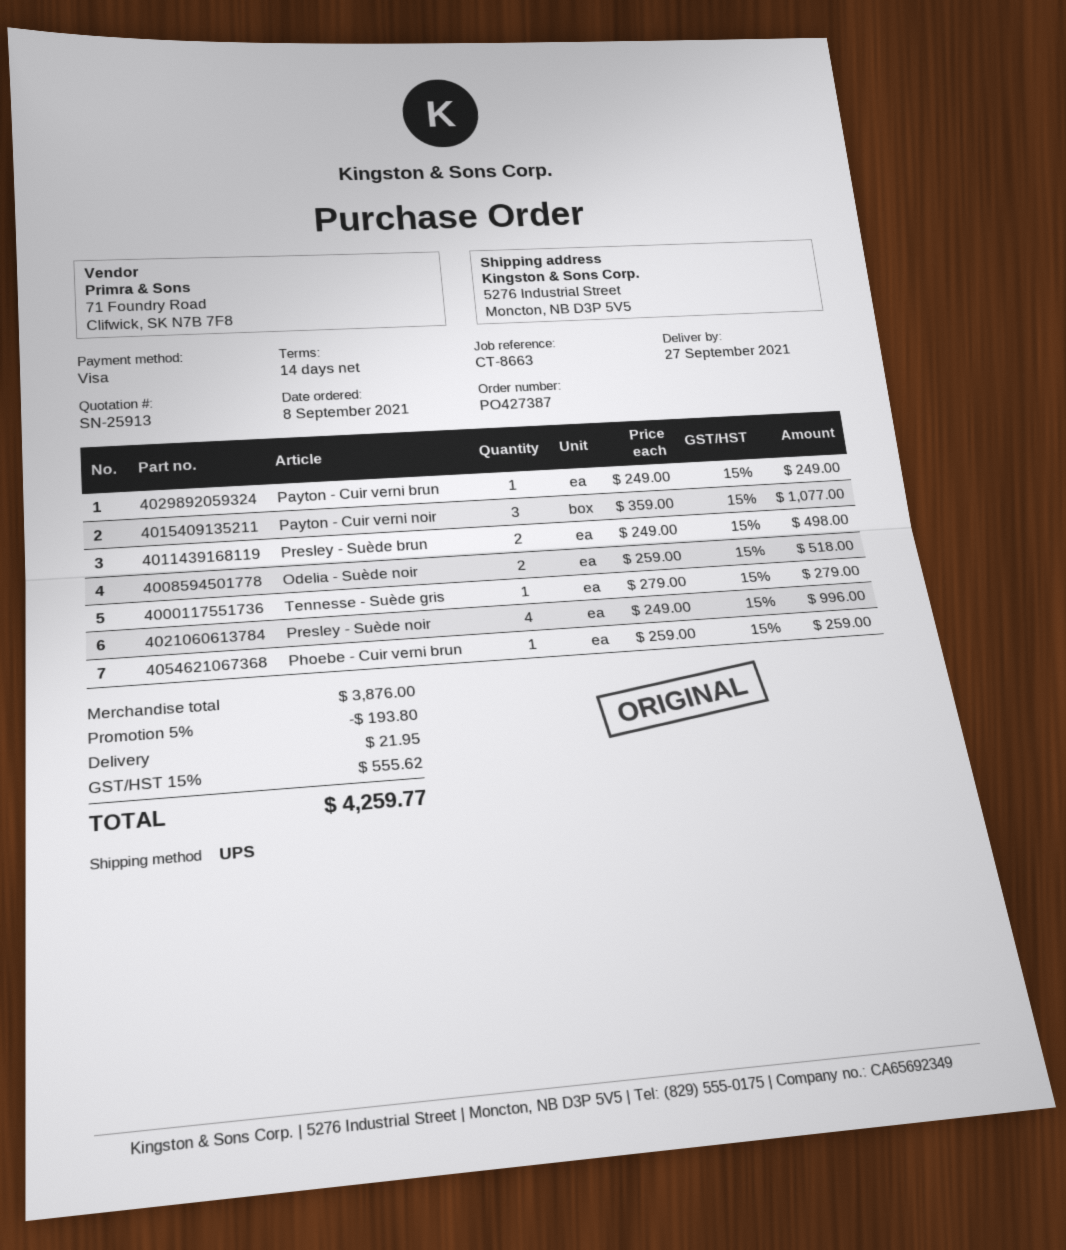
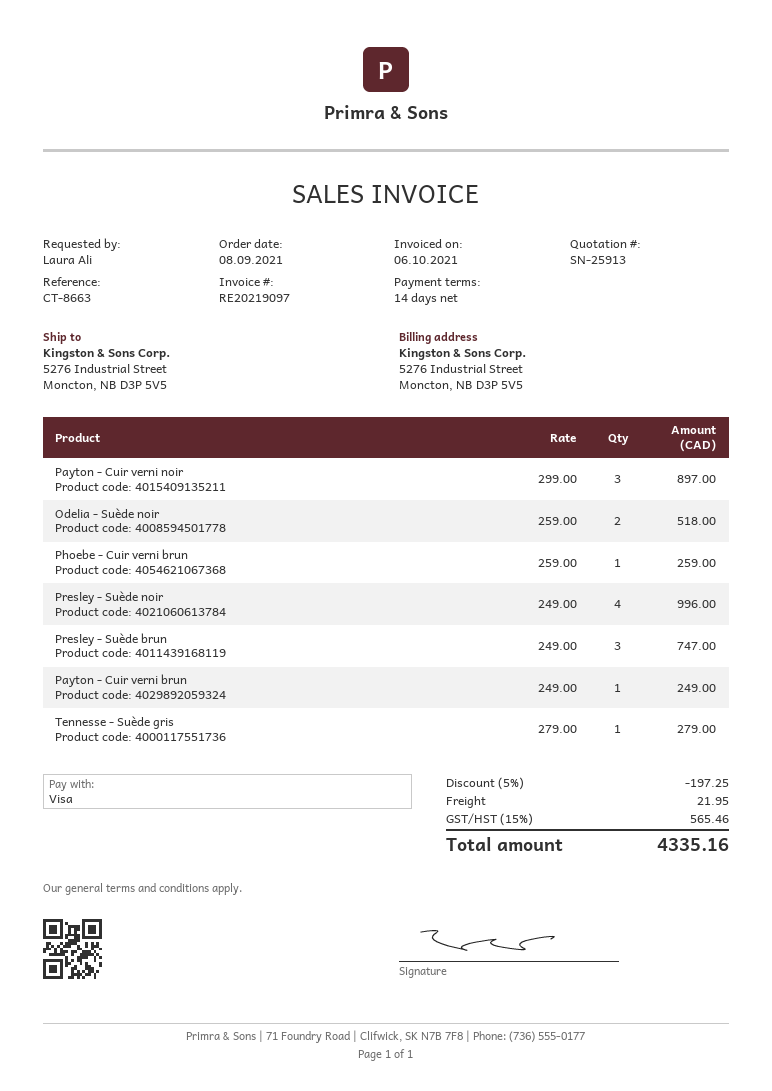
Payton - Cuir verni noir: 3 x 359.00 = 1077.00 -> 3 x 299.00 = 897.00
Presley - Suède brun: 2 x 249.00 = 498.00 -> 3 x 249.00 = 747.00
discount: 5% = 193.80 -> 5% = 197.25
tax: 15% = 555.62 -> 15% = 565.46
total: 4259.77 -> 4335.16

